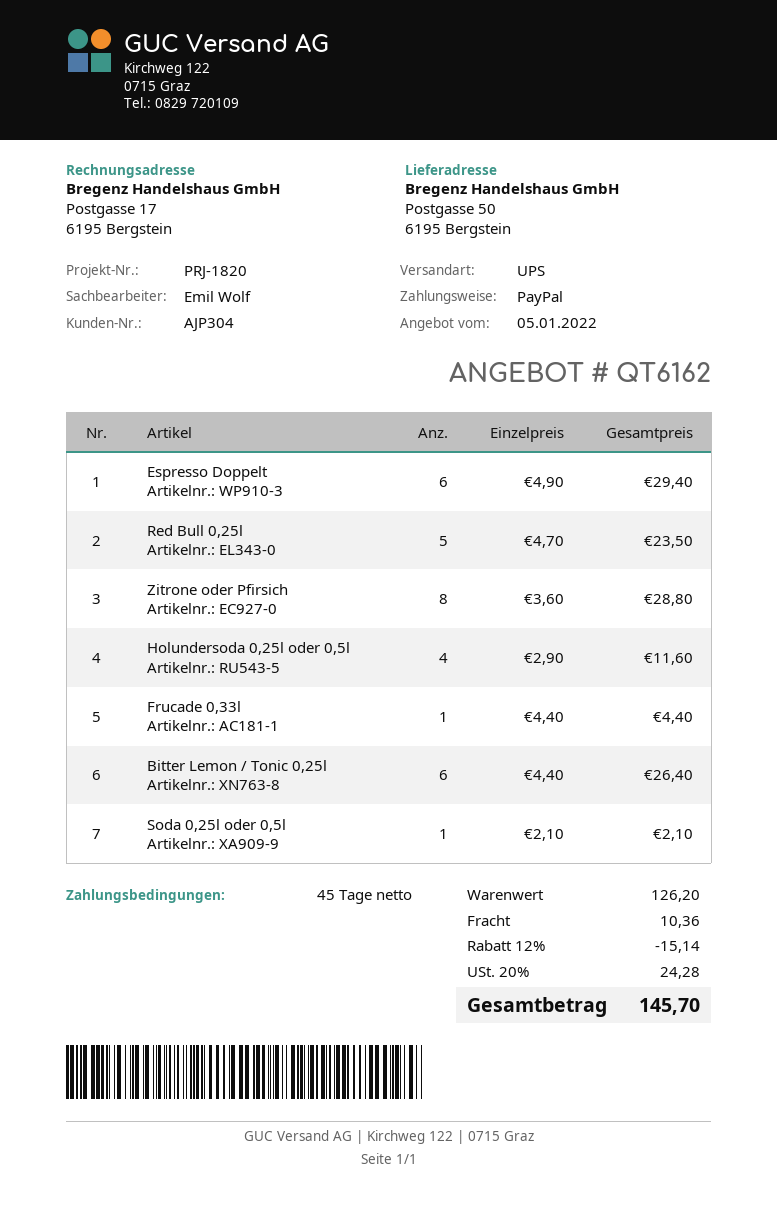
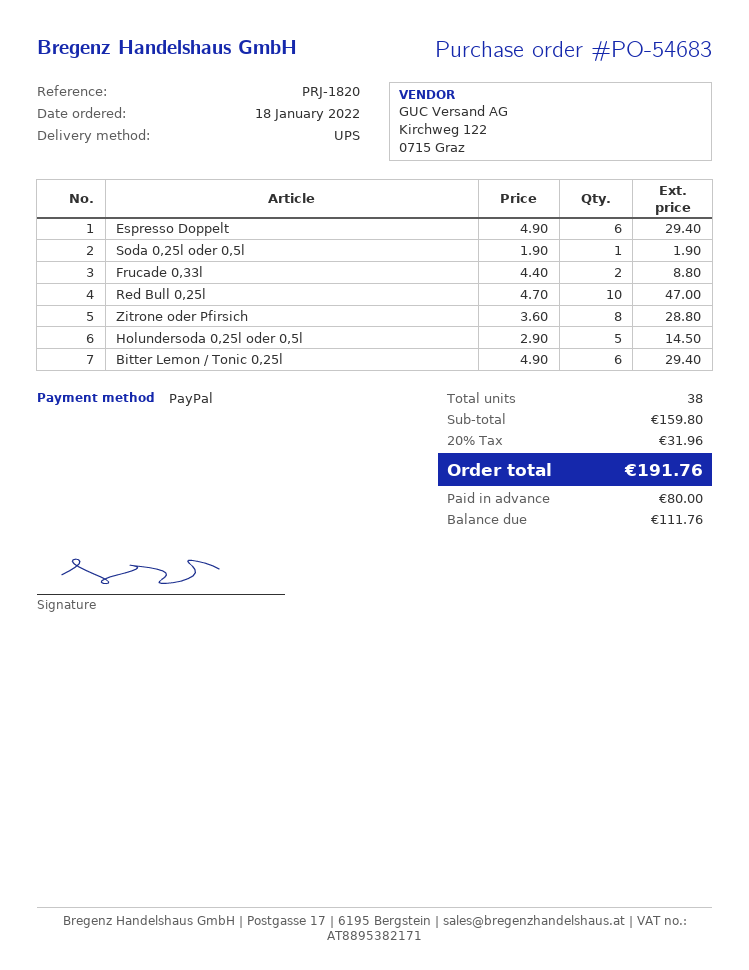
Red Bull 0,25l: 5 x 4.70 = 23.50 -> 10 x 4.70 = 47.00
Holundersoda 0,25l oder 0,5l: 4 x 2.90 = 11.60 -> 5 x 2.90 = 14.50
Frucade 0,33l: 1 x 4.40 = 4.40 -> 2 x 4.40 = 8.80
Bitter Lemon / Tonic 0,25l: 6 x 4.40 = 26.40 -> 6 x 4.90 = 29.40
Soda 0,25l oder 0,5l: 1 x 2.10 = 2.10 -> 1 x 1.90 = 1.90
subtotal: 126.20 -> 159.80
discount: 12% = 15.14 -> none
shipping: 10.36 -> none
tax: 20% = 24.28 -> 20% = 31.96
total: 145.70 -> 191.76

